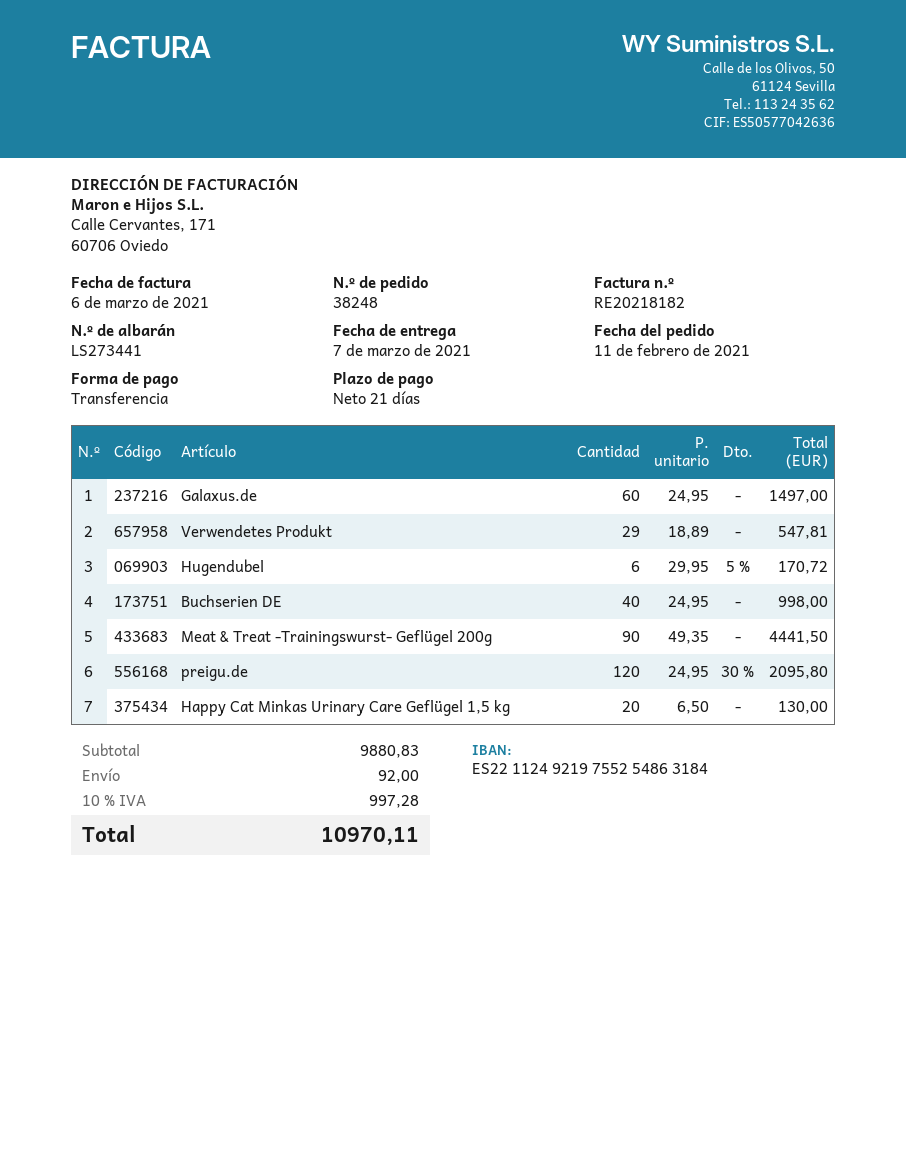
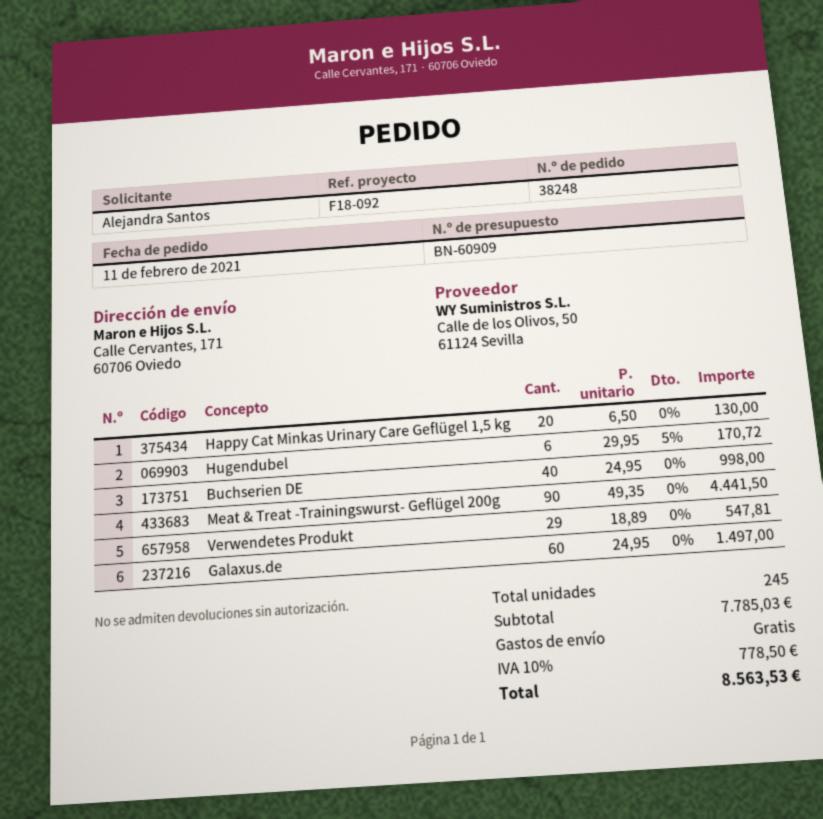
preigu.de: 120 x 24.95 - 30% = 2095.80 -> none
subtotal: 9880.83 -> 7785.03
shipping: 92.00 -> 0.00
tax: 10% = 997.28 -> 10% = 778.50
total: 10970.11 -> 8563.53

